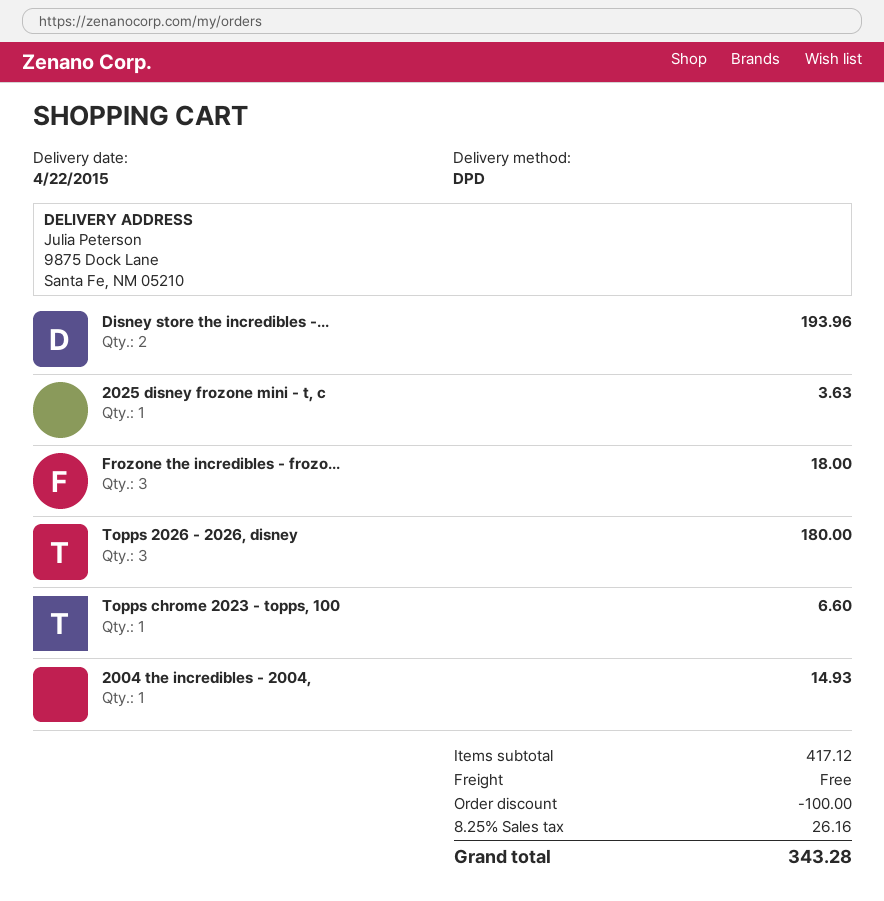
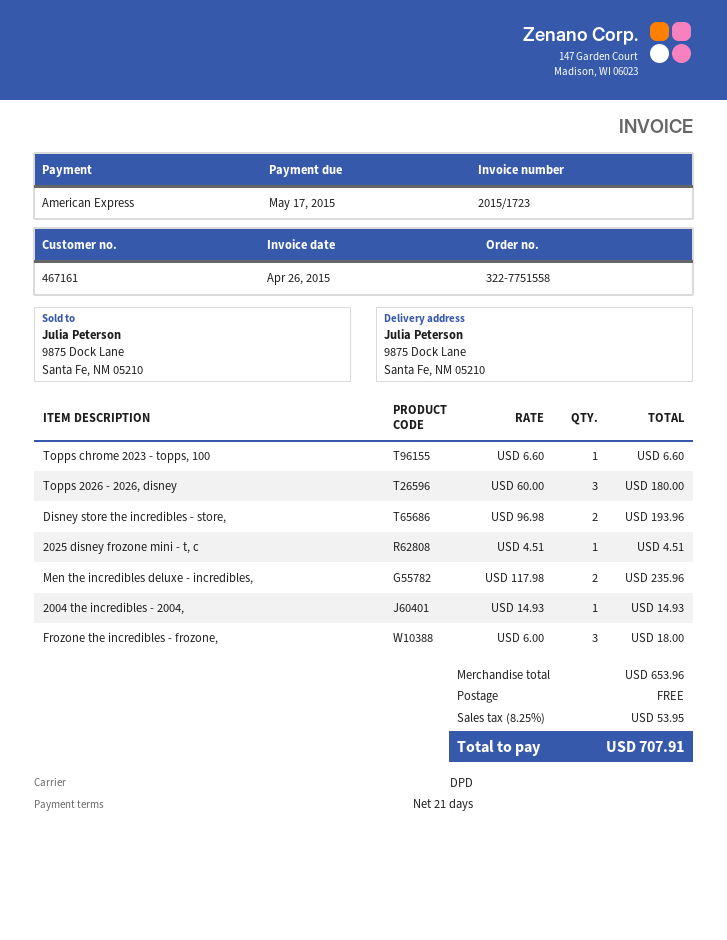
2025 disney frozone mini - t, c: 1 for 3.63 -> 1 for 4.51
Men the incredibles deluxe - incredibles,: none -> 2 for 235.96
subtotal: 417.12 -> 653.96
discount: 100.00 -> none
tax: 8.25% = 26.16 -> 8.25% = 53.95
total: 343.28 -> 707.91

